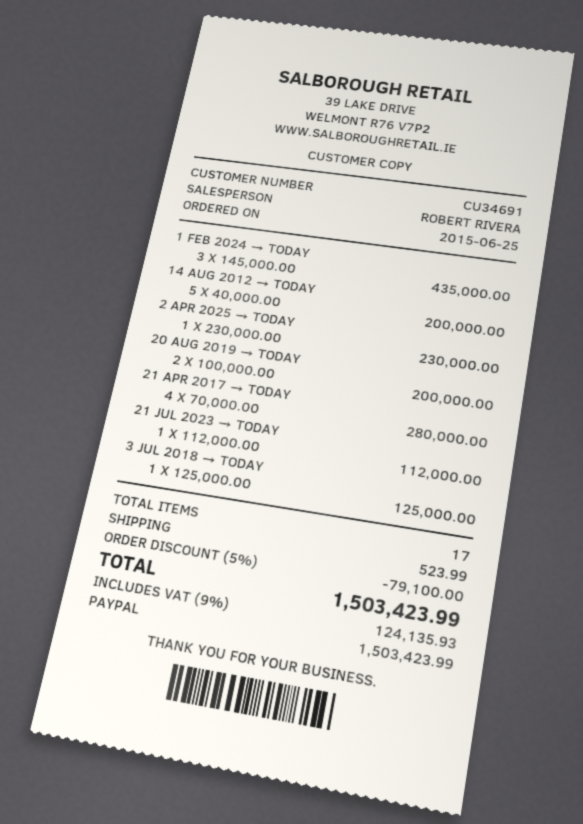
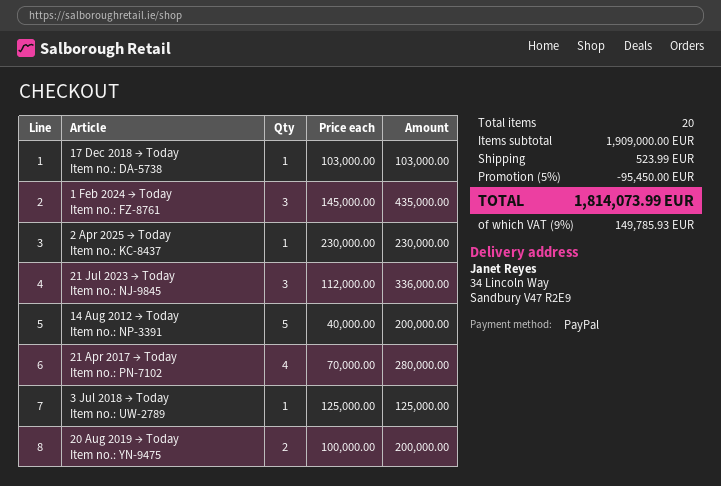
21 JUL 2023 → TODAY: 1 x 112000.00 = 112000.00 -> 3 x 112000.00 = 336000.00
17 Dec 2018 → Today: none -> 1 x 103000.00 = 103000.00
total quantity: 17 -> 20
discount: 5% = 79100.00 -> 5% = 95450.00
tax: 9% = 124135.93 -> 9% = 149785.93
total: 1503423.99 -> 1814073.99

